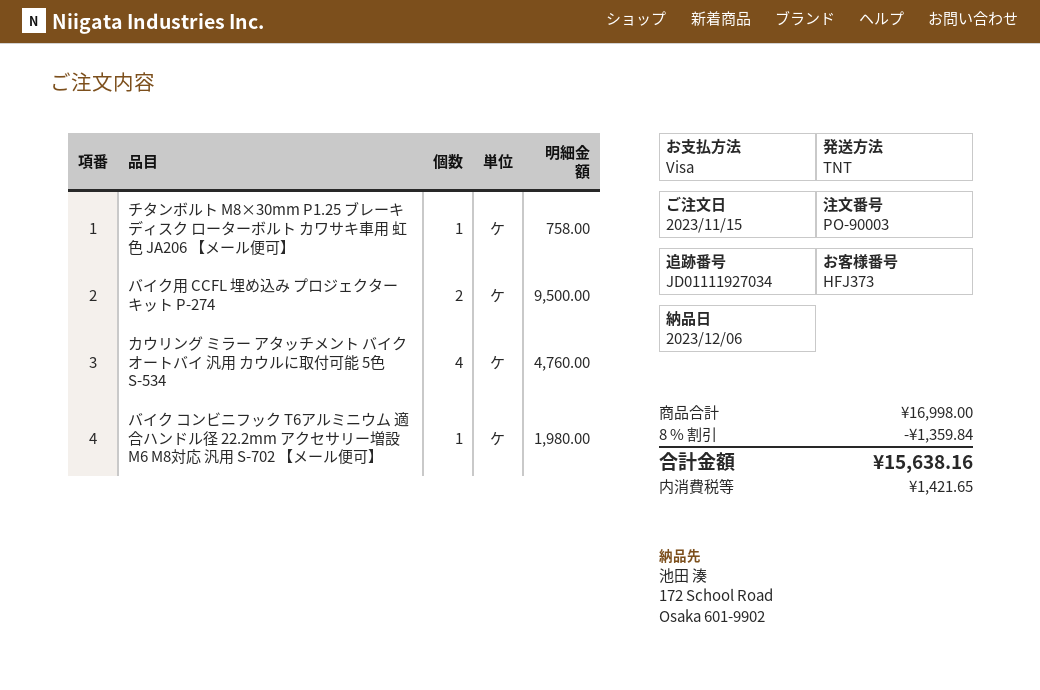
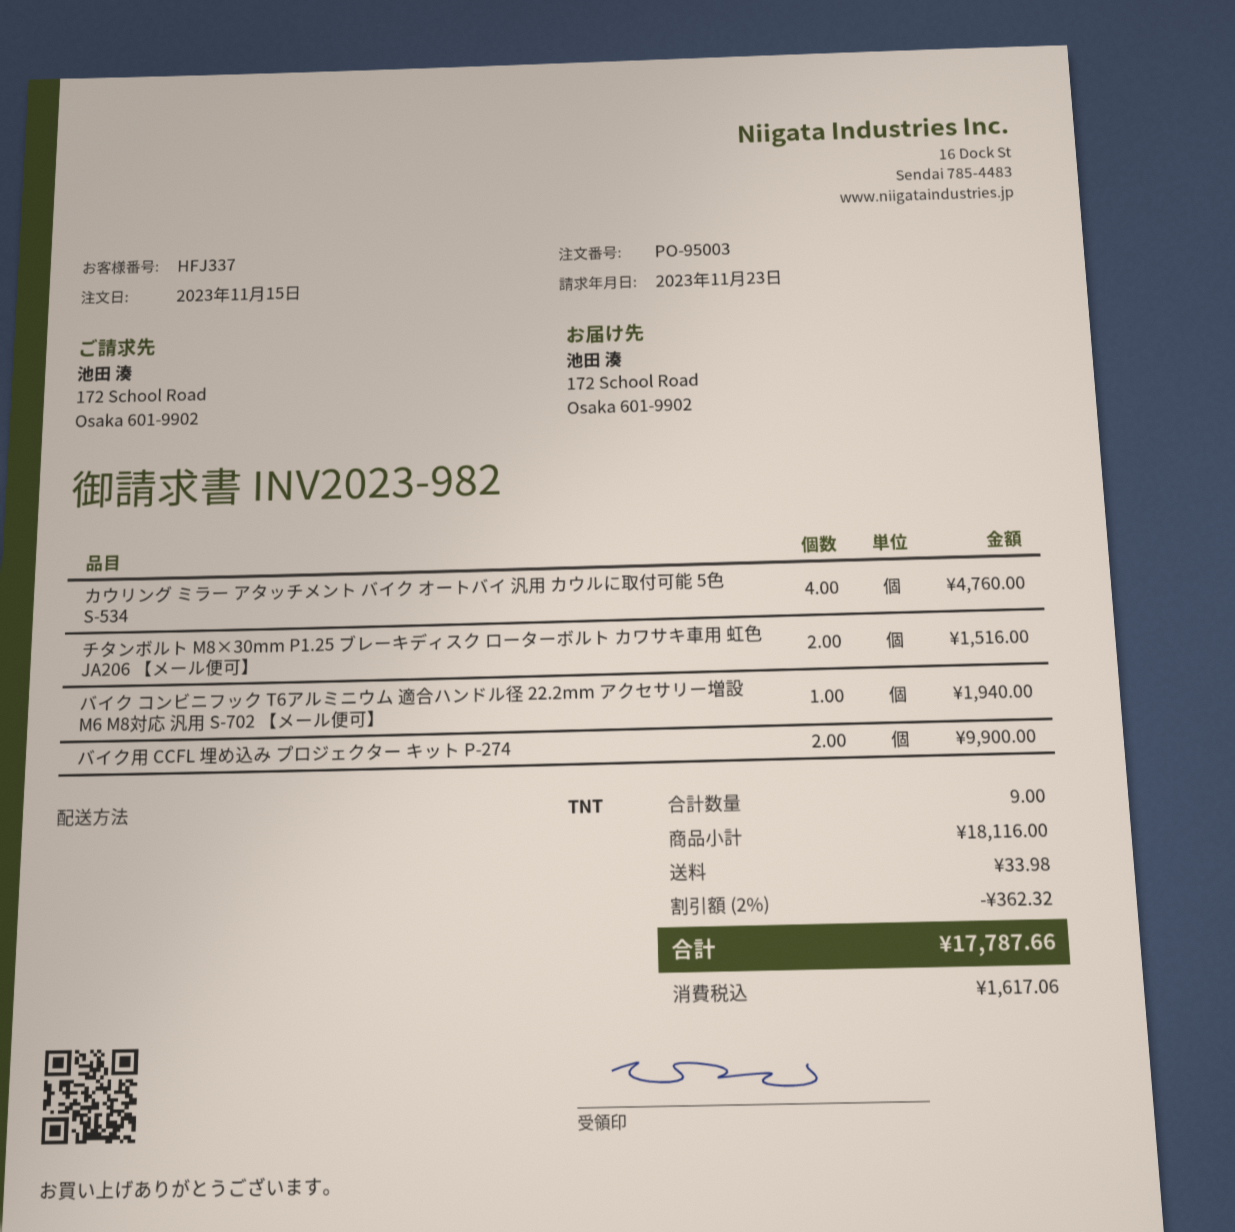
order number: PO-90003 -> PO-95003
customer number: HFJ373 -> HFJ337
チタンボルト M8×30mm P1.25 ブレーキディスク ローターボルト カワサキ車用 虹色 JA206 【メール便可】: 1 for 758.00 -> 2 for 1516.00
バイク用 CCFL 埋め込み プロジェクター キット P-274: 2 for 9500.00 -> 2 for 9900.00
バイク コンビニフック T6アルミニウム 適合ハンドル径 22.2mm アクセサリー増設 M6 M8対応 汎用 S-702 【メール便可】: 1 for 1980.00 -> 1 for 1940.00
subtotal: 16998.00 -> 18116.00
discount: 8% = 1359.84 -> 2% = 362.32
shipping: none -> 33.98
tax: 1421.65 -> 1617.06
total: 15638.16 -> 17787.66

